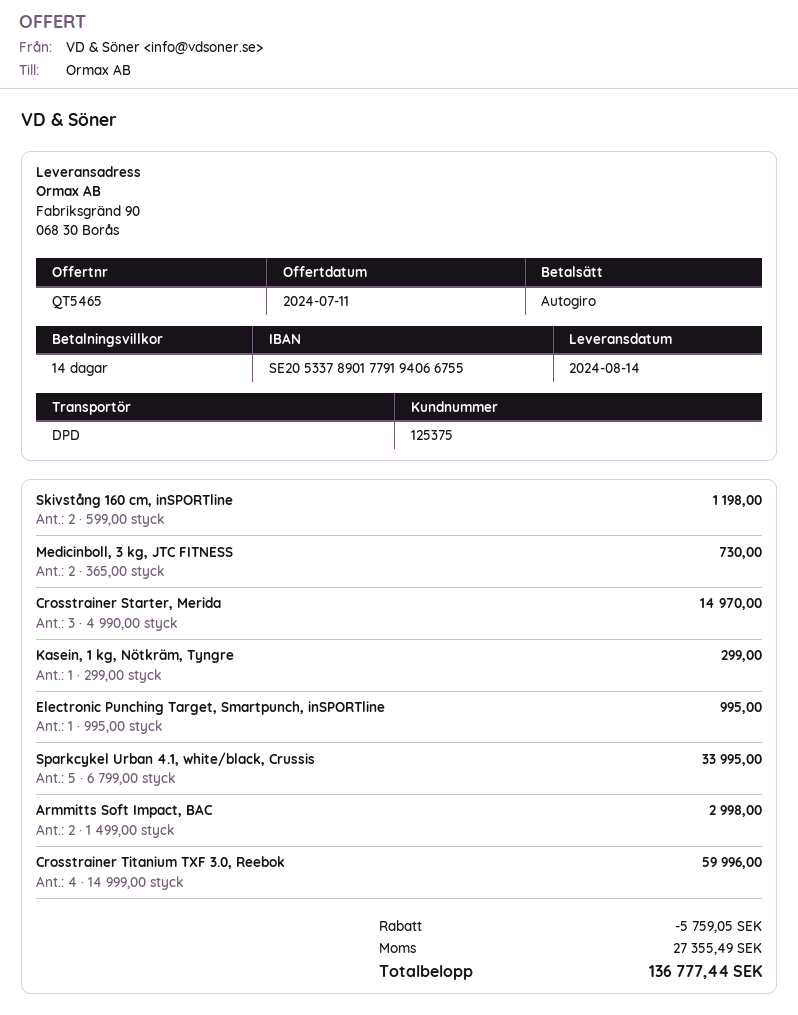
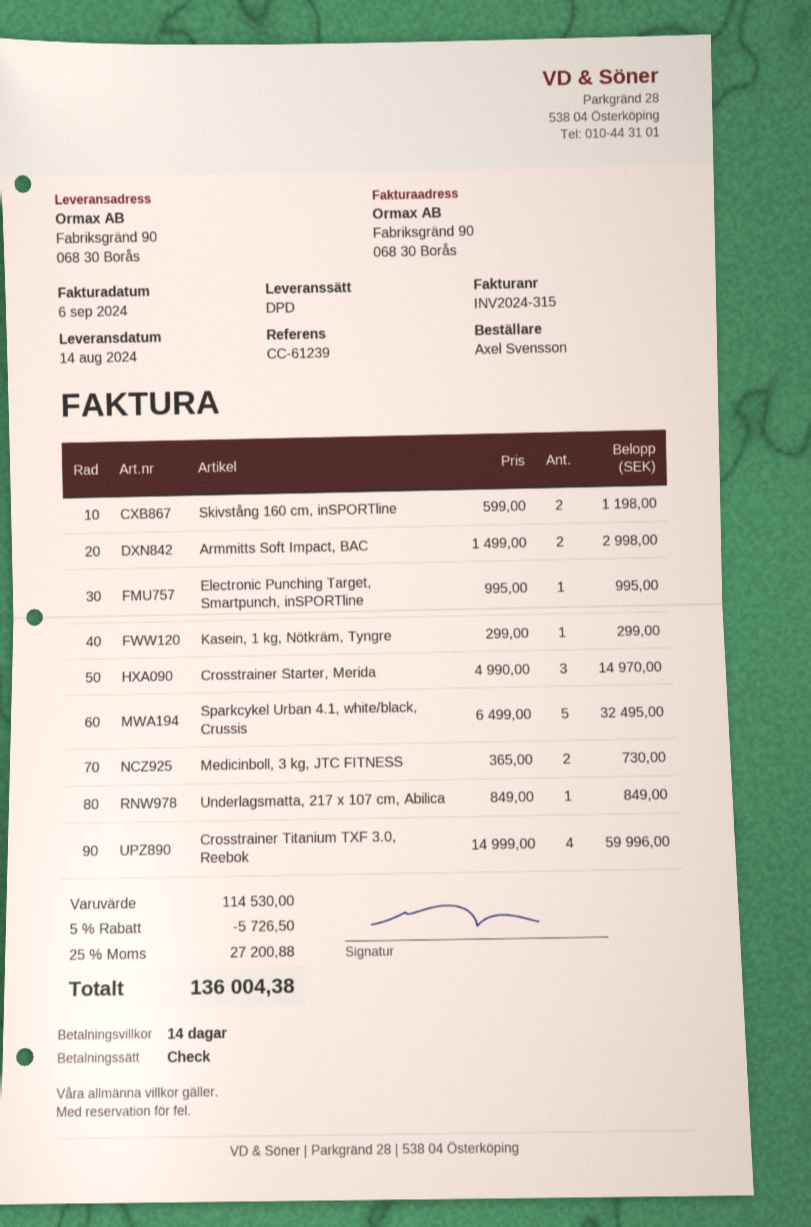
payment method: direct debit -> cheque
Sparkcykel Urban 4.1, white/black, Crussis: 5 x 6799.00 = 33995.00 -> 5 x 6499.00 = 32495.00
Underlagsmatta, 217 x 107 cm, Abilica: none -> 1 x 849.00 = 849.00
discount: 5759.05 -> 5726.50
tax: 27355.49 -> 27200.88
total: 136777.44 -> 136004.38

